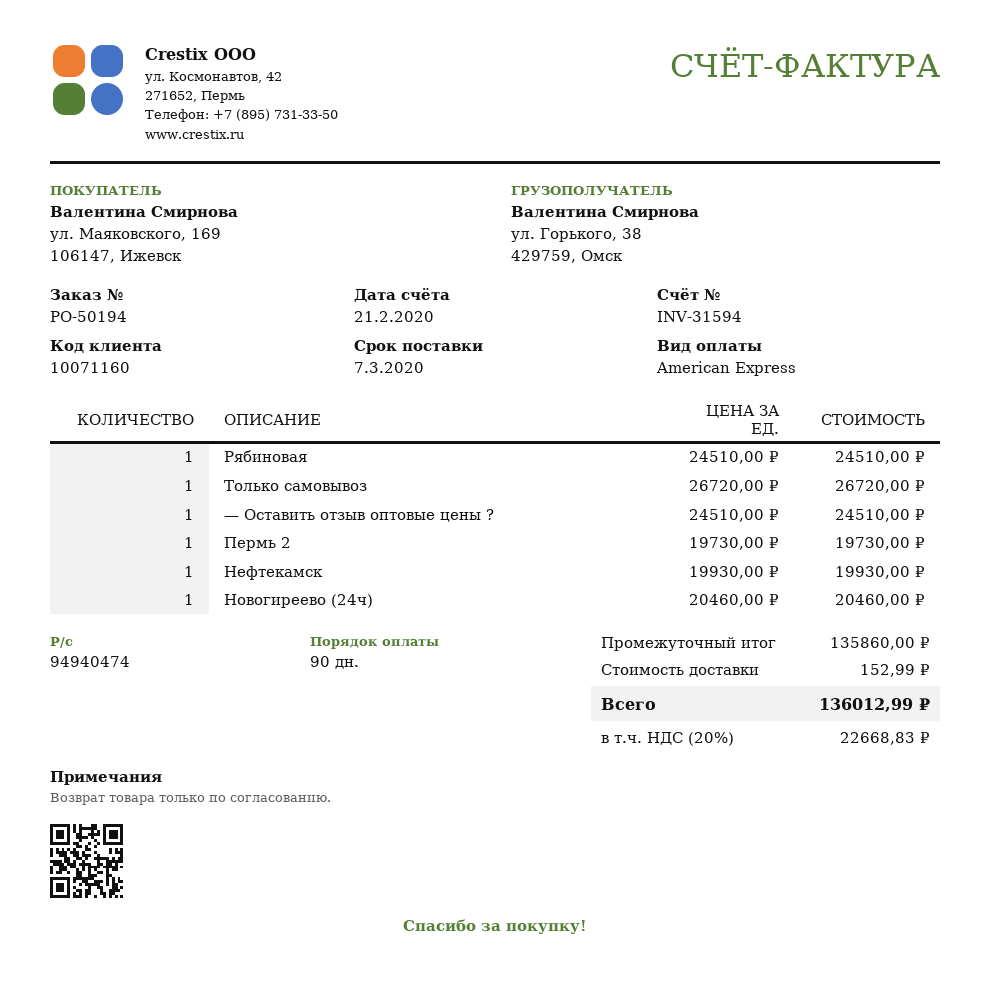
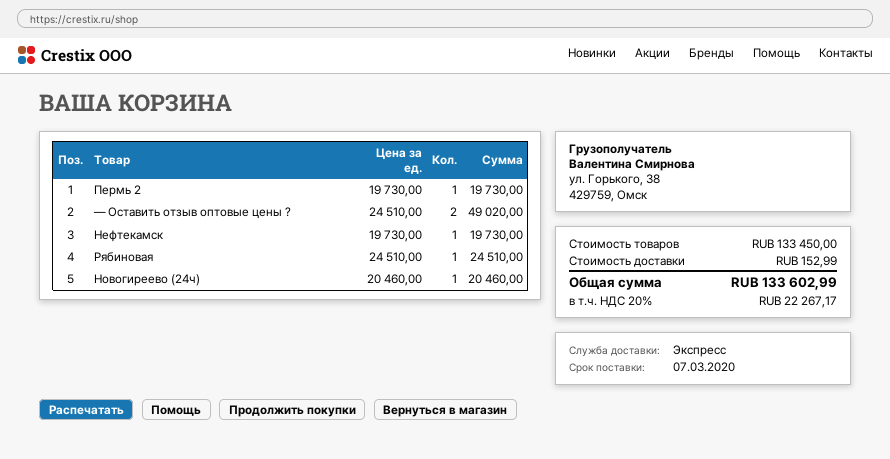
Только самовывоз: 1 x 26720.00 = 26720.00 -> none
— Оставить отзыв оптовые цены ?: 1 x 24510.00 = 24510.00 -> 2 x 24510.00 = 49020.00
Нефтекамск: 1 x 19930.00 = 19930.00 -> 1 x 19730.00 = 19730.00
subtotal: 135860.00 -> 133450.00
tax: 20% = 22668.83 -> 20% = 22267.17
total: 136012.99 -> 133602.99

